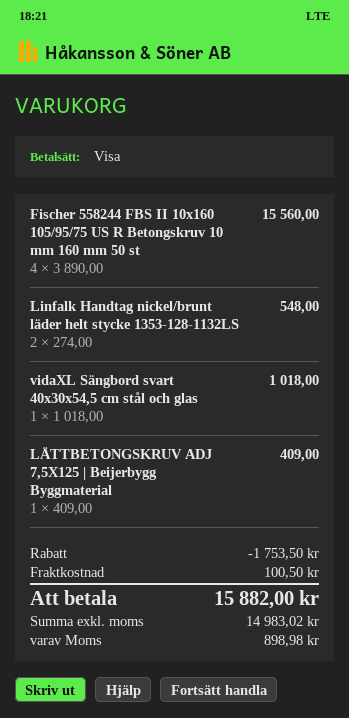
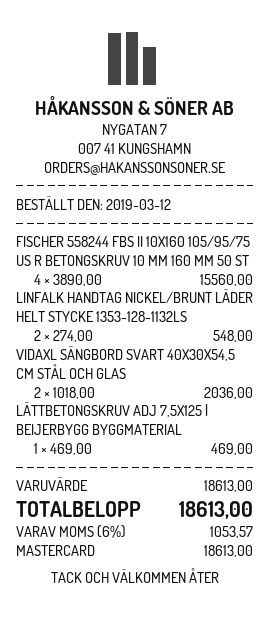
payment method: Visa -> Mastercard
vidaXL Sängbord svart 40x30x54,5 cm stål och glas: 1 x 1018.00 = 1018.00 -> 2 x 1018.00 = 2036.00
LÄTTBETONGSKRUV ADJ 7,5X125 | Beijerbygg Byggmaterial: 1 x 409.00 = 409.00 -> 1 x 469.00 = 469.00
discount: 1753.50 -> none
shipping: 100.50 -> none
tax: 898.98 -> 1053.57
total: 15882.00 -> 18613.00

